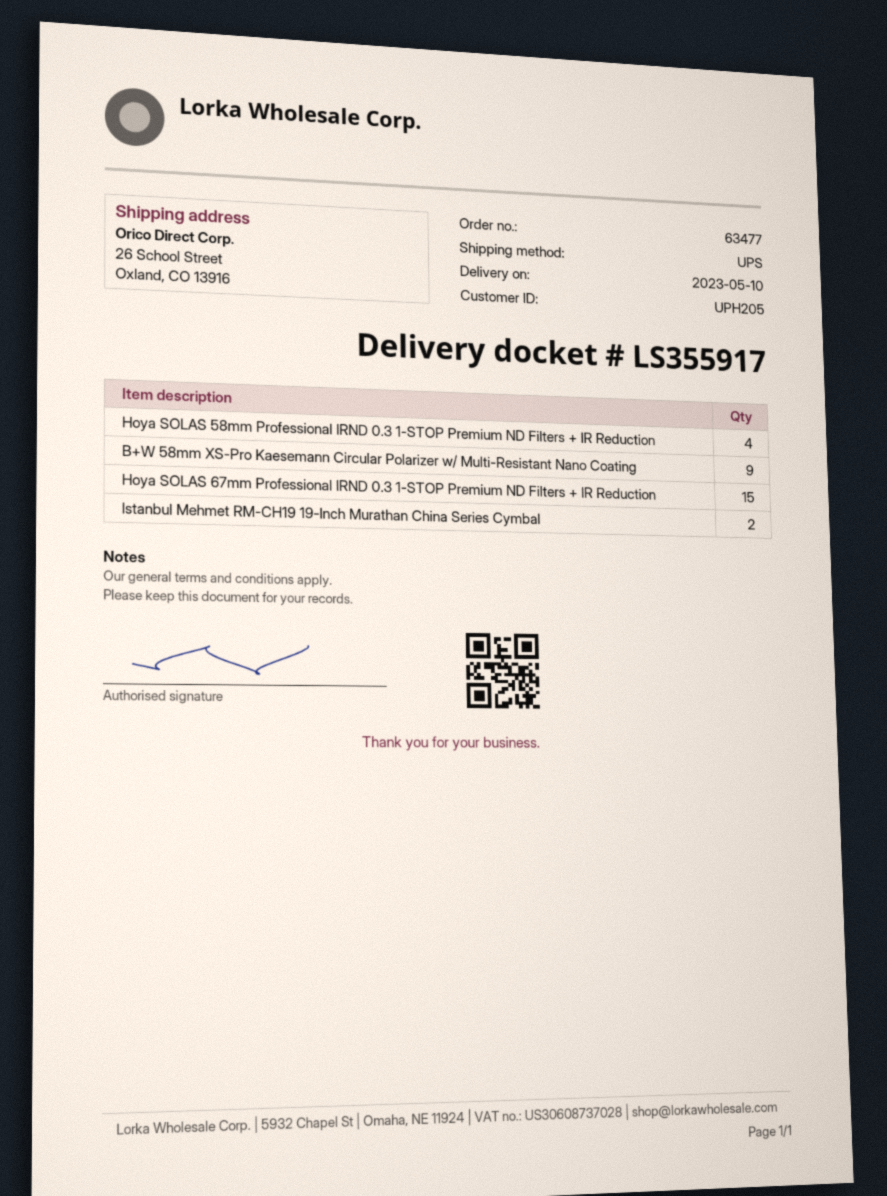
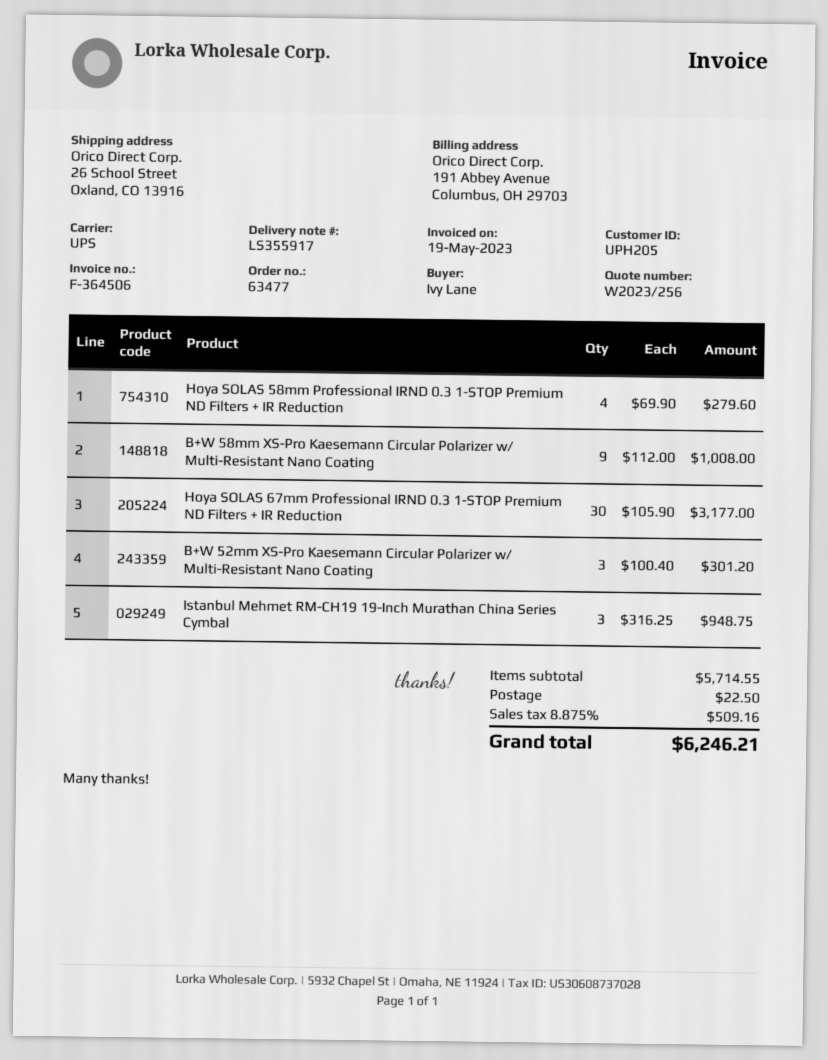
Hoya SOLAS 67mm Professional IRND 0.3 1-STOP Premium ND Filters + IR Reduction: 15 -> 30
Istanbul Mehmet RM-CH19 19-Inch Murathan China Series Cymbal: 2 -> 3
B+W 52mm XS-Pro Kaesemann Circular Polarizer w/ Multi-Resistant Nano Coating: none -> 3

